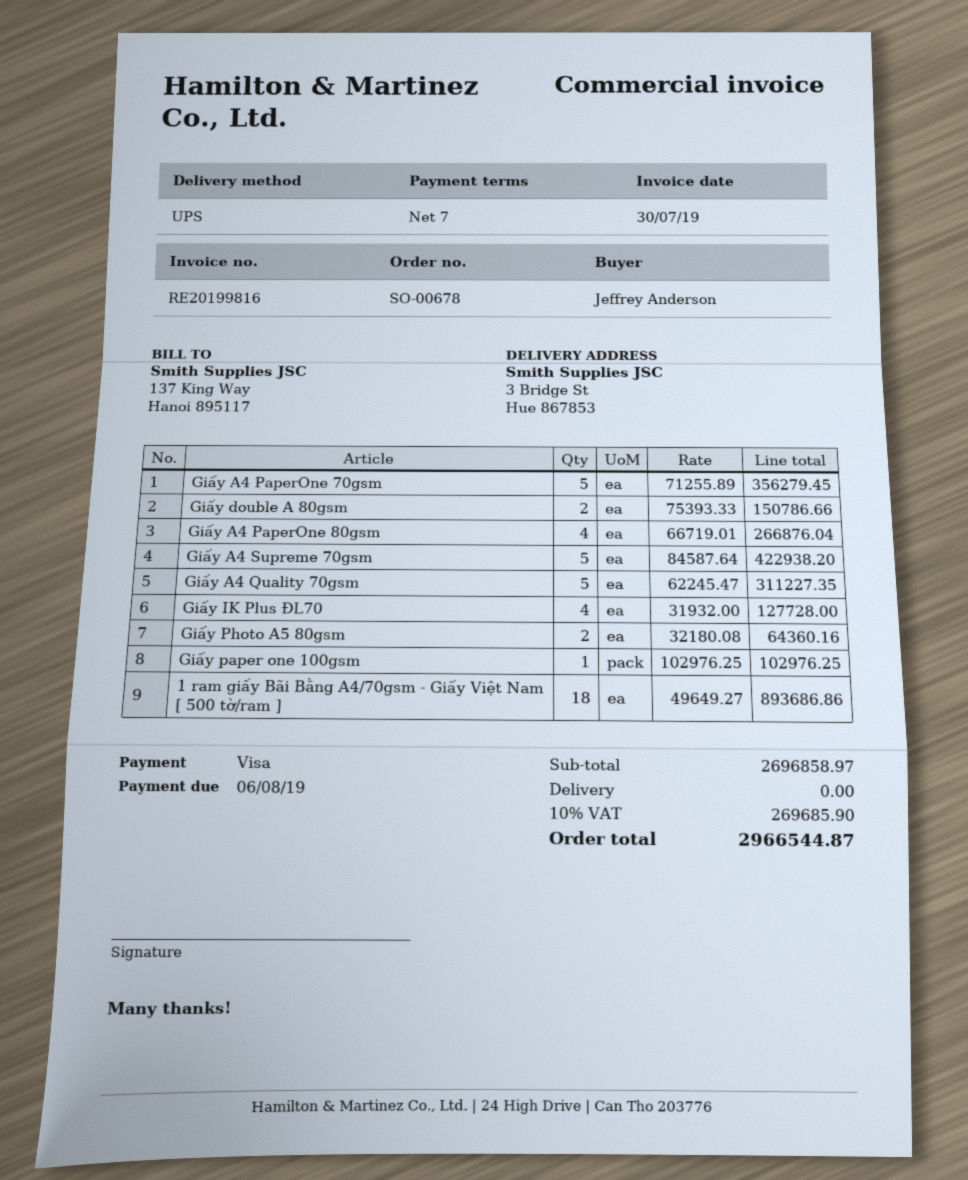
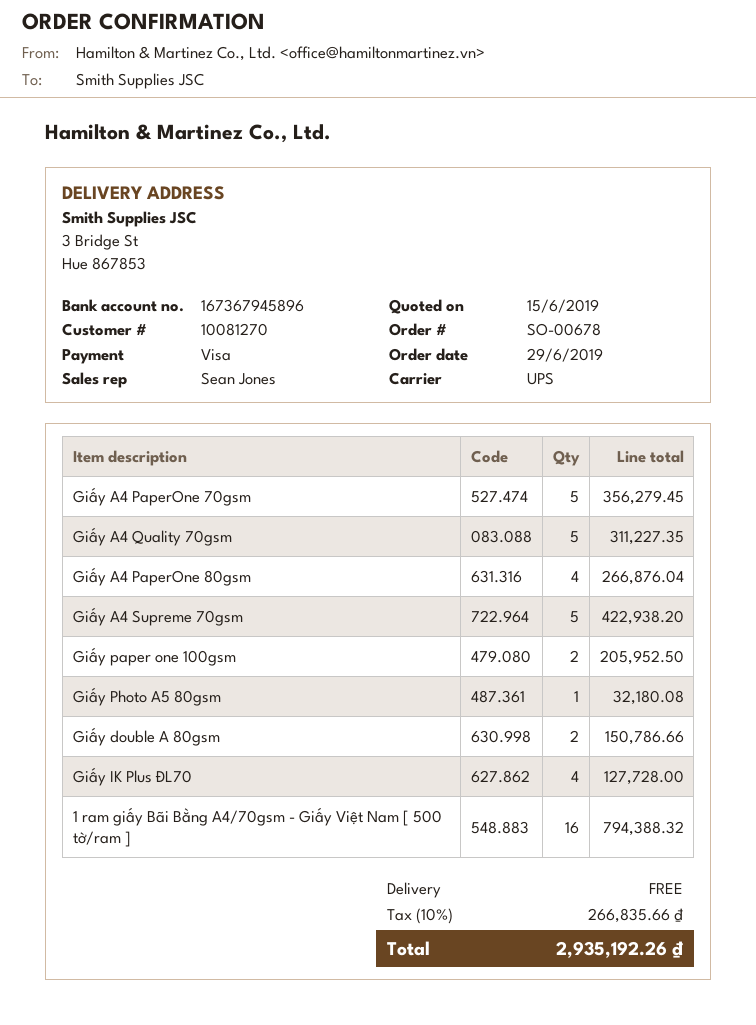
Giấy Photo A5 80gsm: 2 for 64360.16 -> 1 for 32180.08
Giấy paper one 100gsm: 1 for 102976.25 -> 2 for 205952.50
1 ram giấy Bãi Bằng A4/70gsm - Giấy Việt Nam [ 500 tờ/ram ]: 18 for 893686.86 -> 16 for 794388.32
tax: 10% = 269685.90 -> 10% = 266835.66
total: 2966544.87 -> 2935192.26

